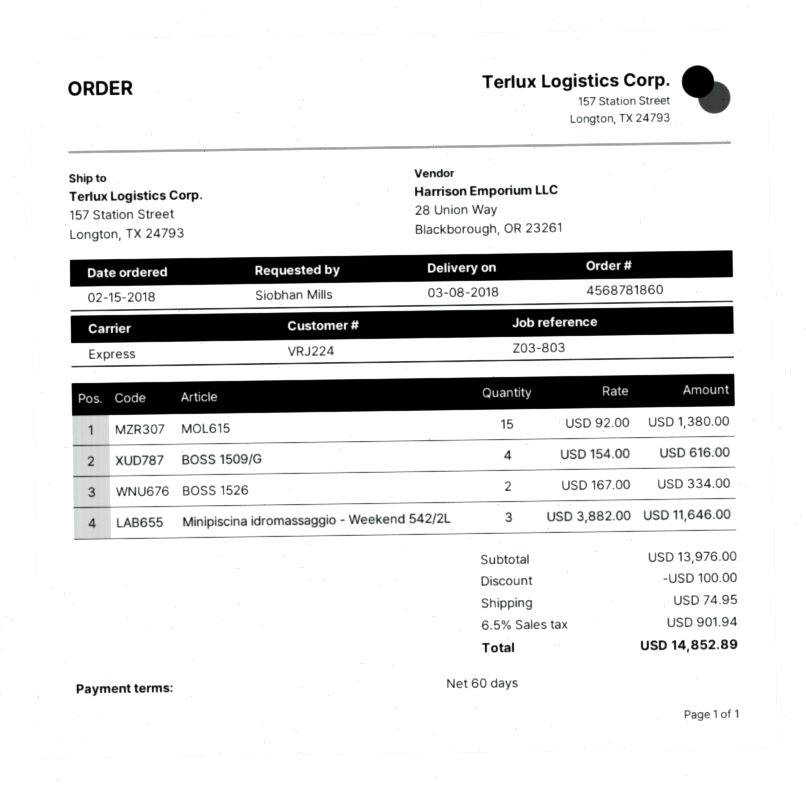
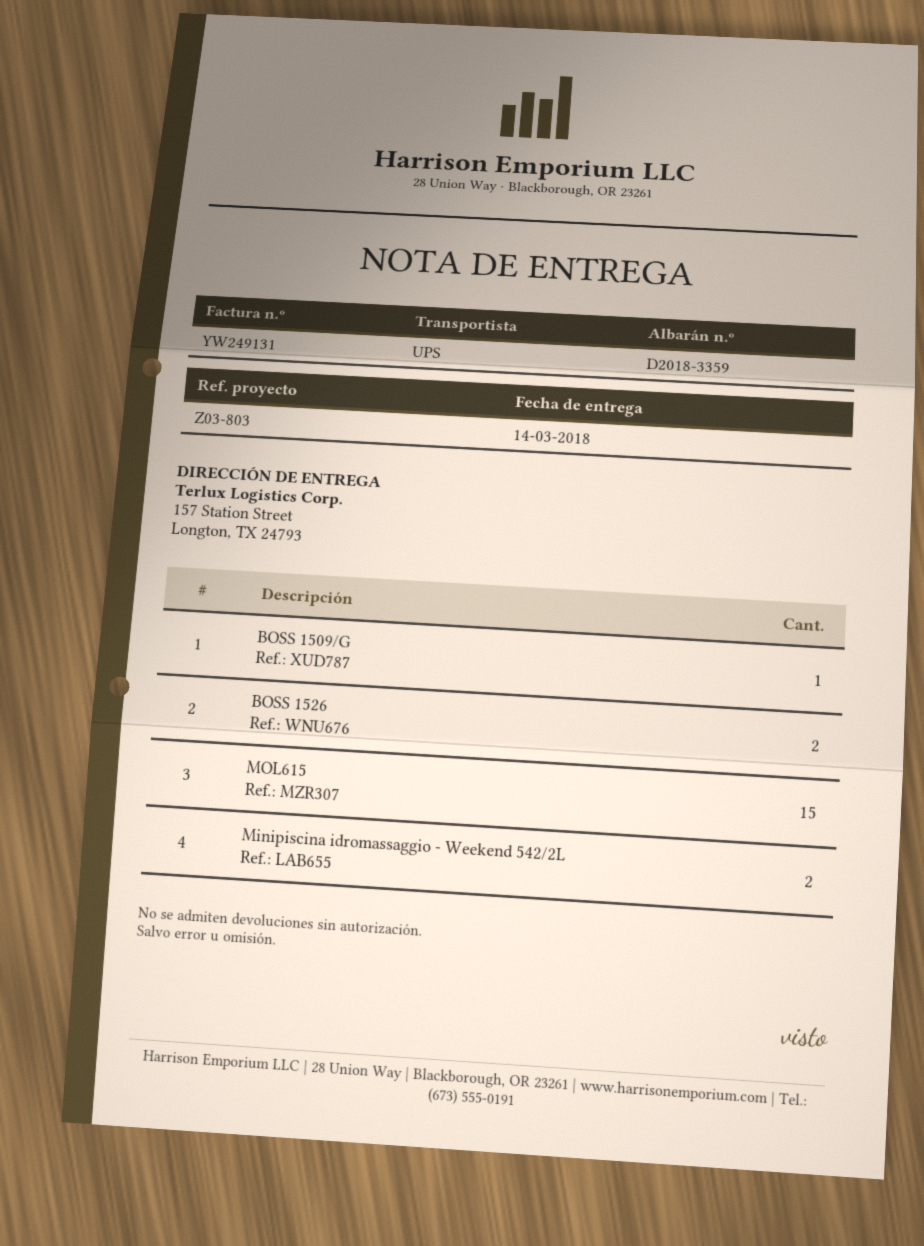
delivery date: 2018-03-08 -> 2018-03-14
shipping method: express -> UPS
BOSS 1509/G: 4 -> 1
Minipiscina idromassaggio - Weekend 542/2L: 3 -> 2

